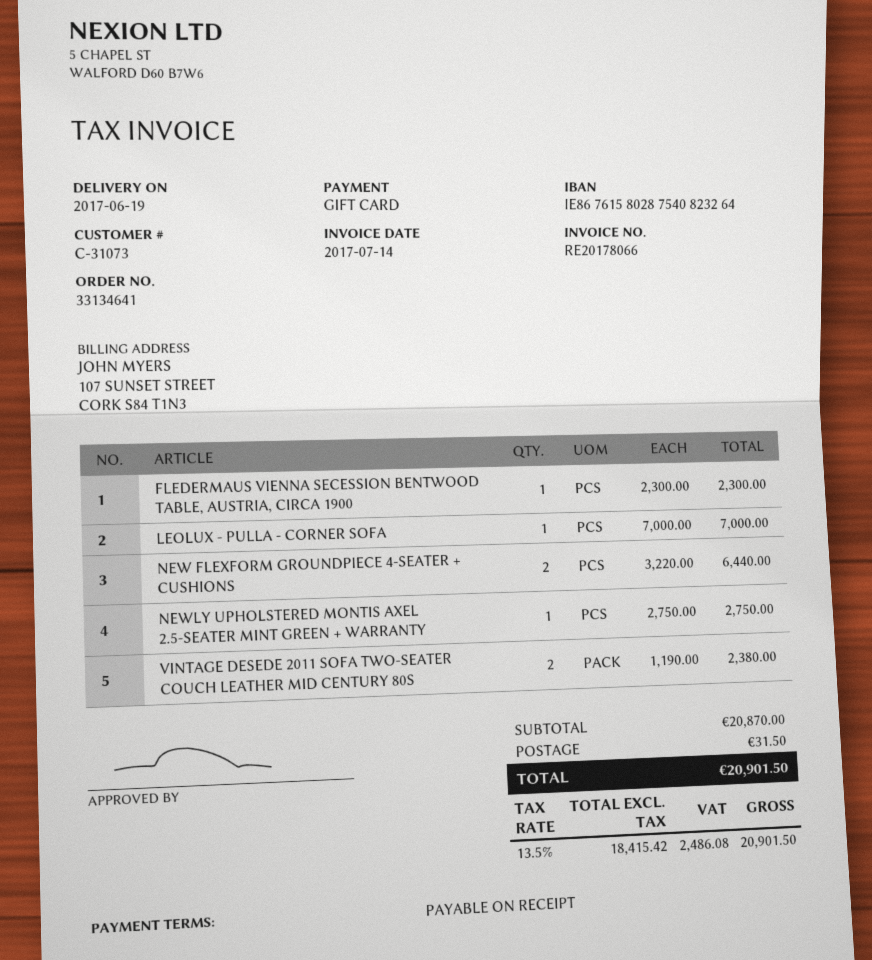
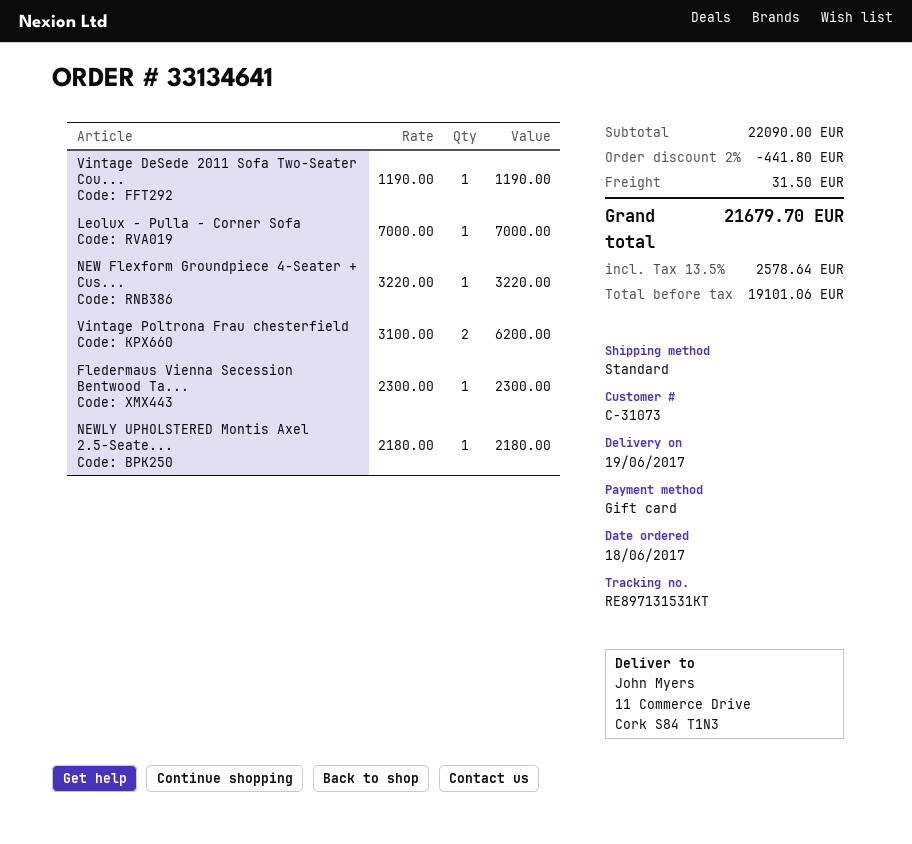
NEW FLEXFORM GROUNDPIECE 4-SEATER + CUSHIONS: 2 x 3220.00 = 6440.00 -> 1 x 3220.00 = 3220.00
NEWLY UPHOLSTERED MONTIS AXEL 2.5-SEATER MINT GREEN + WARRANTY: 1 x 2750.00 = 2750.00 -> 1 x 2180.00 = 2180.00
VINTAGE DESEDE 2011 SOFA TWO-SEATER COUCH LEATHER MID CENTURY 80S: 2 x 1190.00 = 2380.00 -> 1 x 1190.00 = 1190.00
Vintage Poltrona Frau chesterfield: none -> 2 x 3100.00 = 6200.00
subtotal: 20870.00 -> 22090.00
discount: none -> 2% = 441.80
net: 18415.42 -> 19101.06
tax: 13.5% = 2486.08 -> 13.5% = 2578.64
total: 20901.50 -> 21679.70

